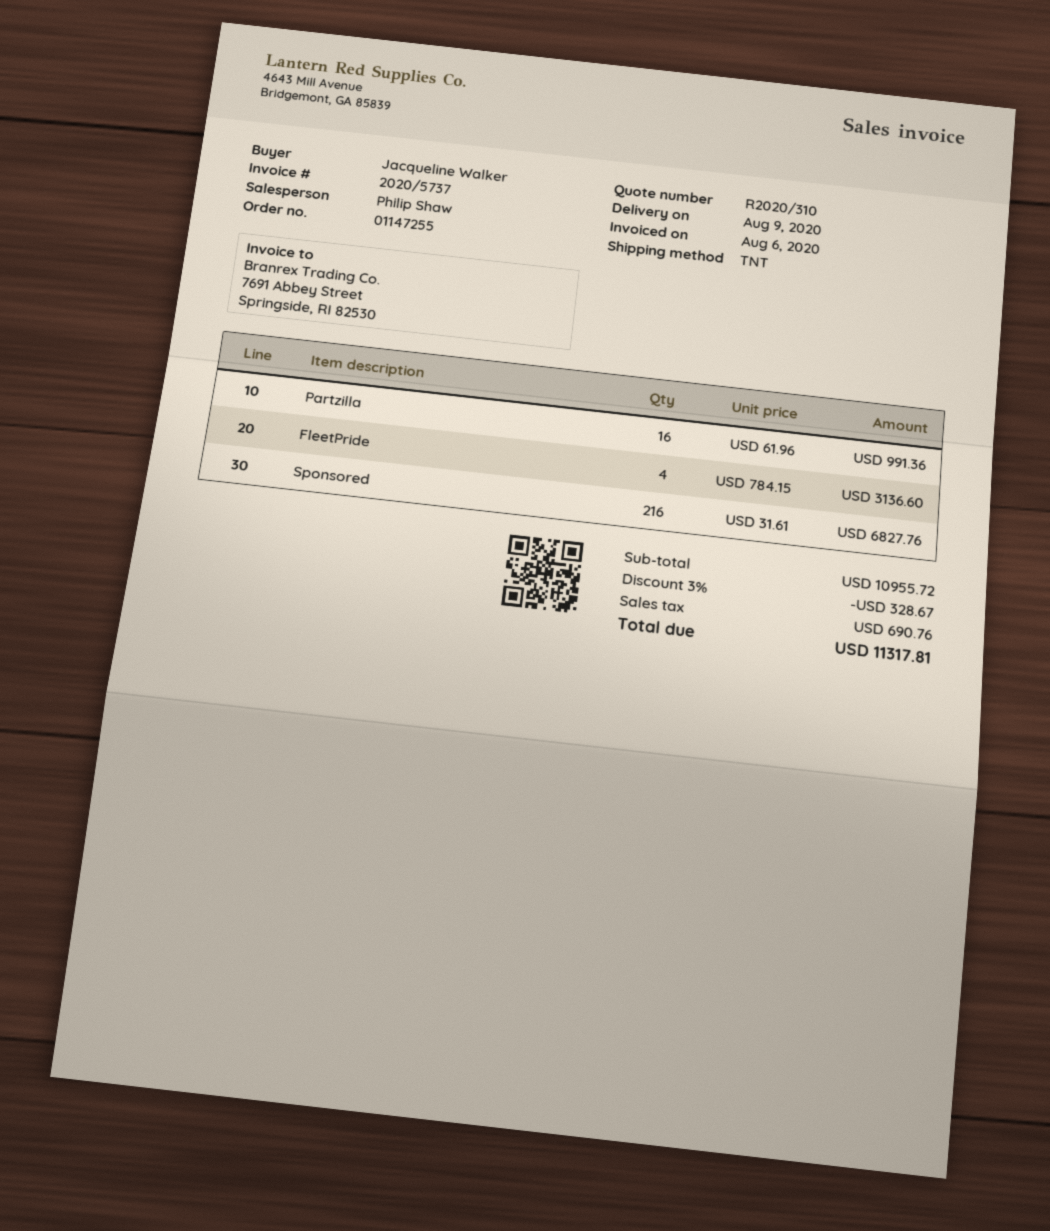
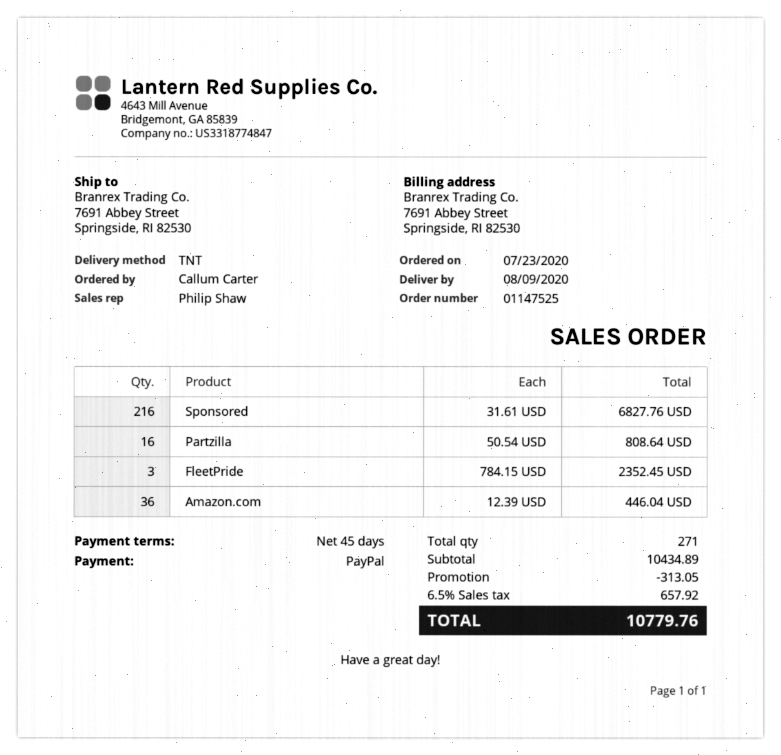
order number: 01147255 -> 01147525
ordered by: Jacqueline Walker -> Callum Carter
Partzilla: 16 x 61.96 = 991.36 -> 16 x 50.54 = 808.64
FleetPride: 4 x 784.15 = 3136.60 -> 3 x 784.15 = 2352.45
Amazon.com: none -> 36 x 12.39 = 446.04
subtotal: 10955.72 -> 10434.89
discount: 328.67 -> 313.05
tax: 690.76 -> 657.92
total: 11317.81 -> 10779.76

